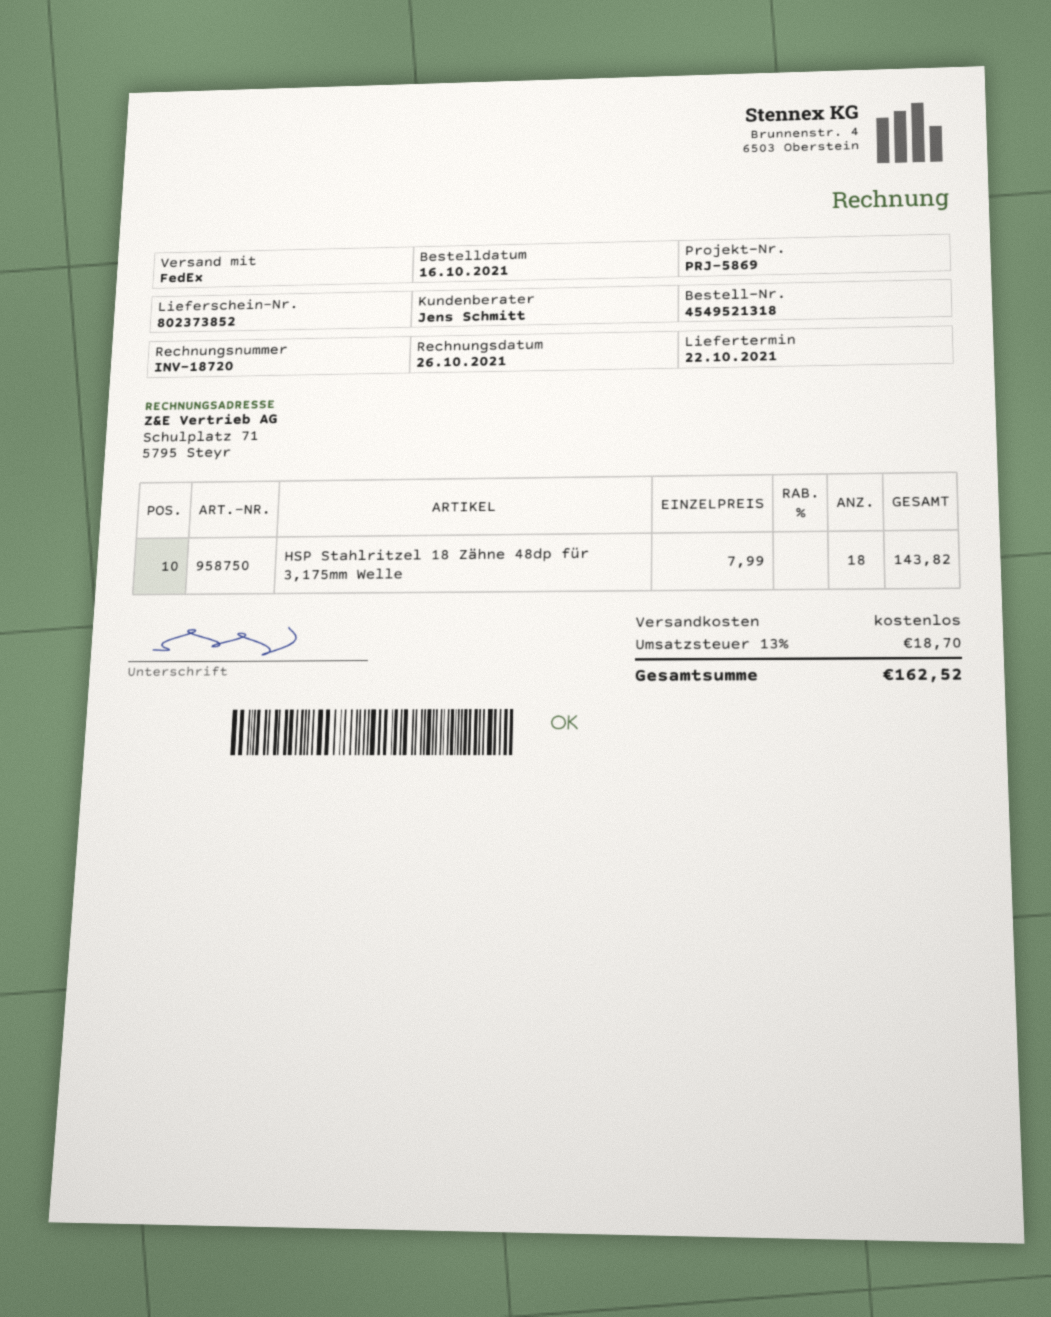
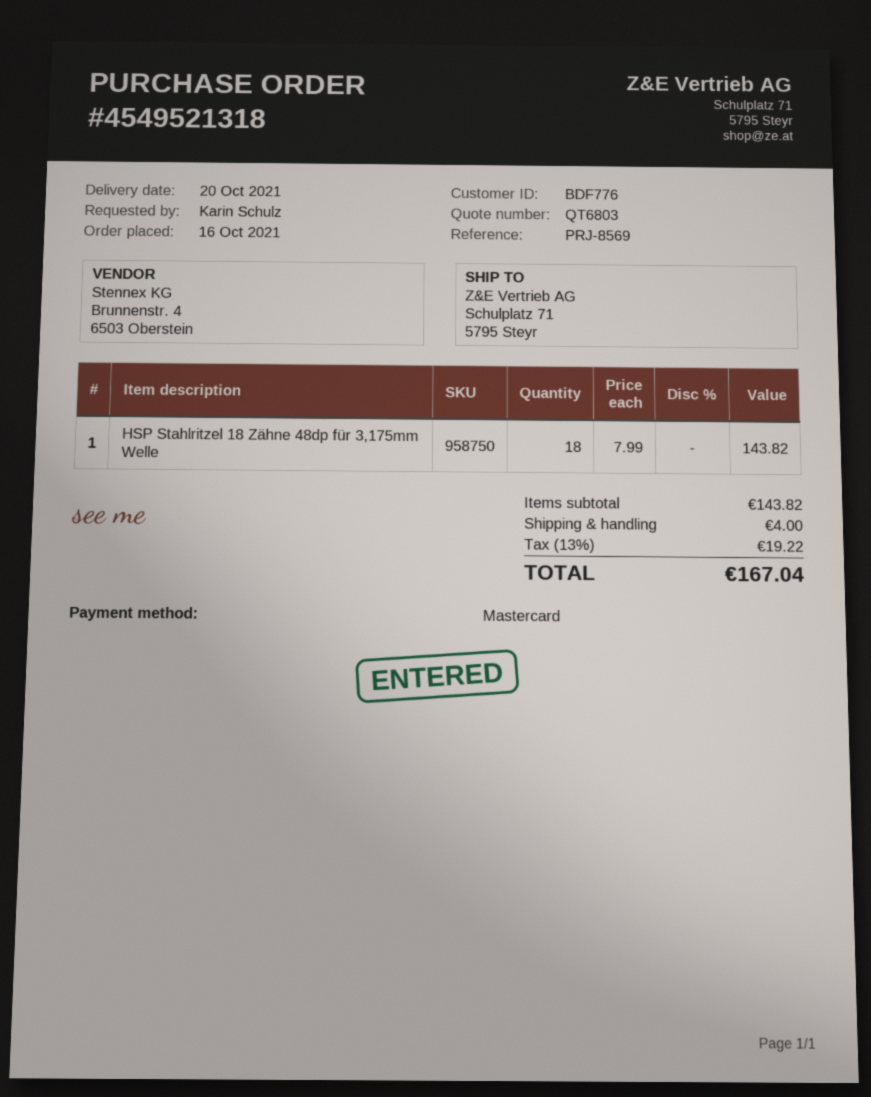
delivery date: 2021-10-22 -> 2021-10-20
reference: PRJ-5869 -> PRJ-8569
shipping: 0.00 -> 4.00
tax: 13% = 18.70 -> 13% = 19.22
total: 162.52 -> 167.04

